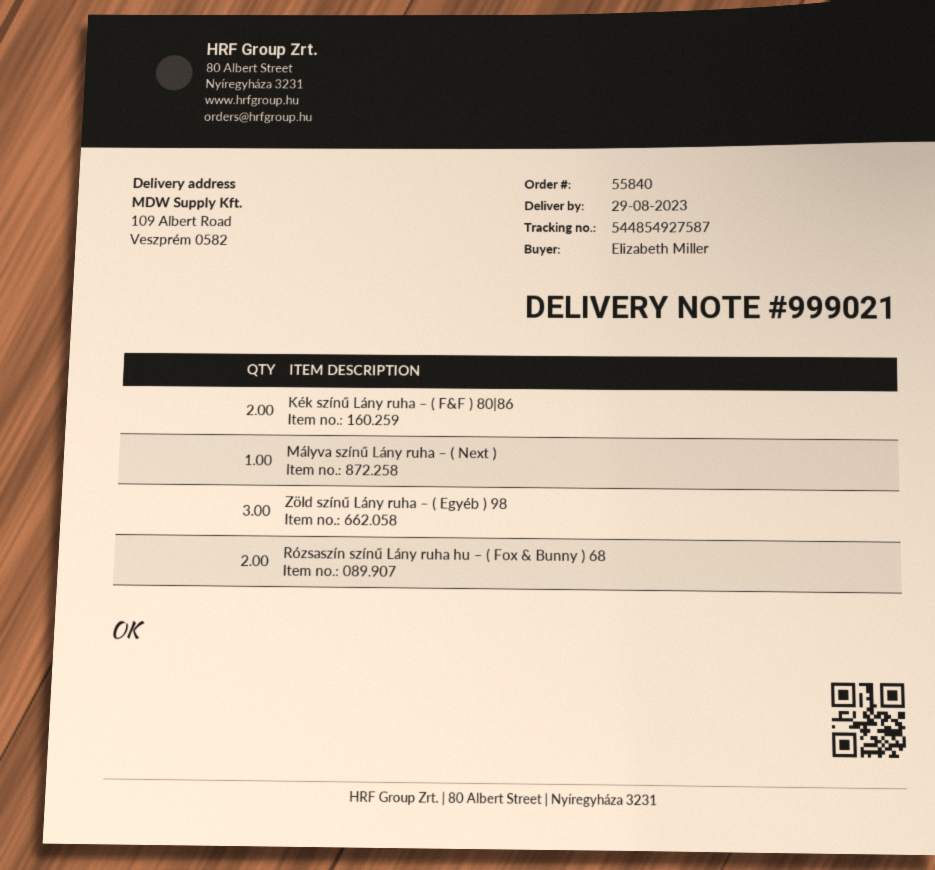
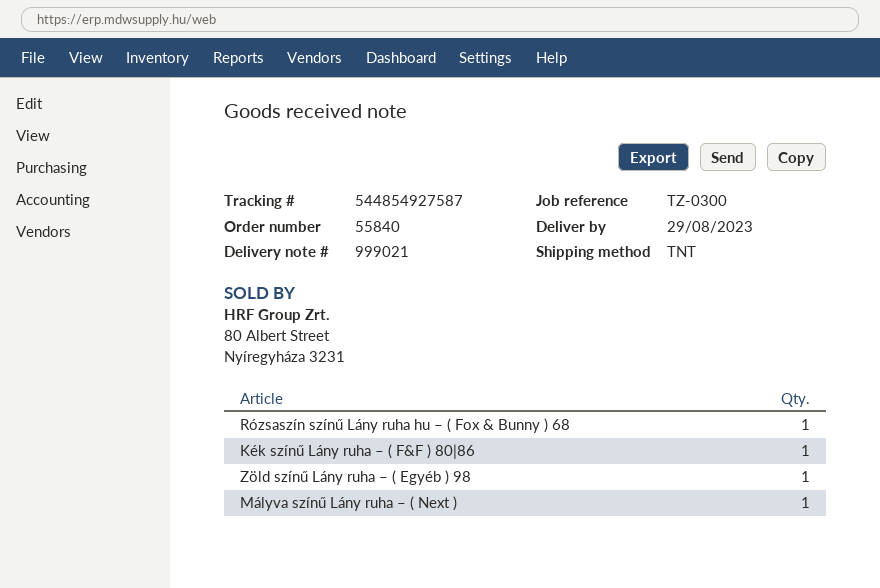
Kék színű Lány ruha – ( F&F ) 80|86: 2 -> 1
Zöld színű Lány ruha – ( Egyéb ) 98: 3 -> 1
Rózsaszín színű Lány ruha hu – ( Fox & Bunny ) 68: 2 -> 1

